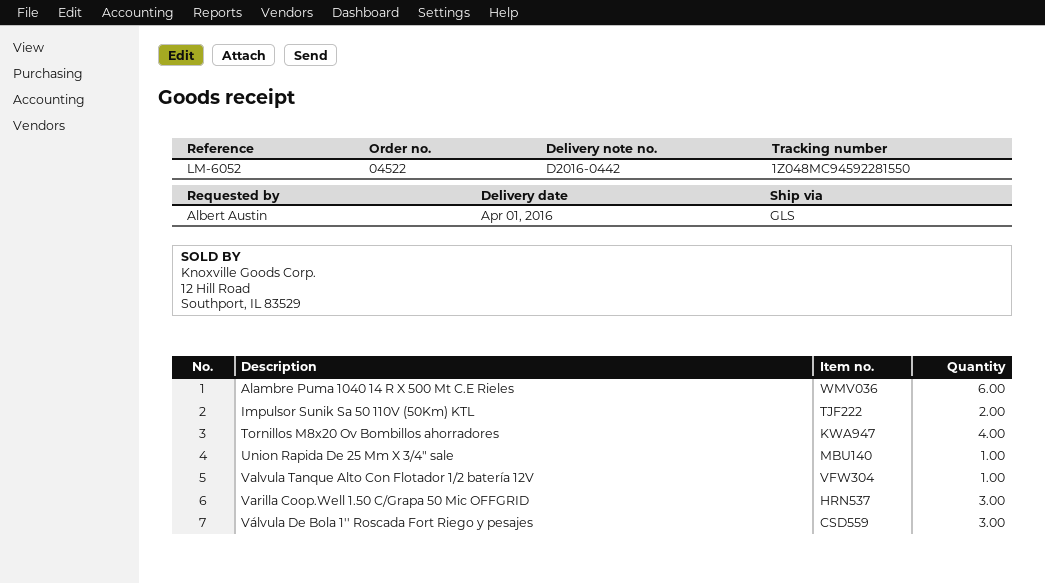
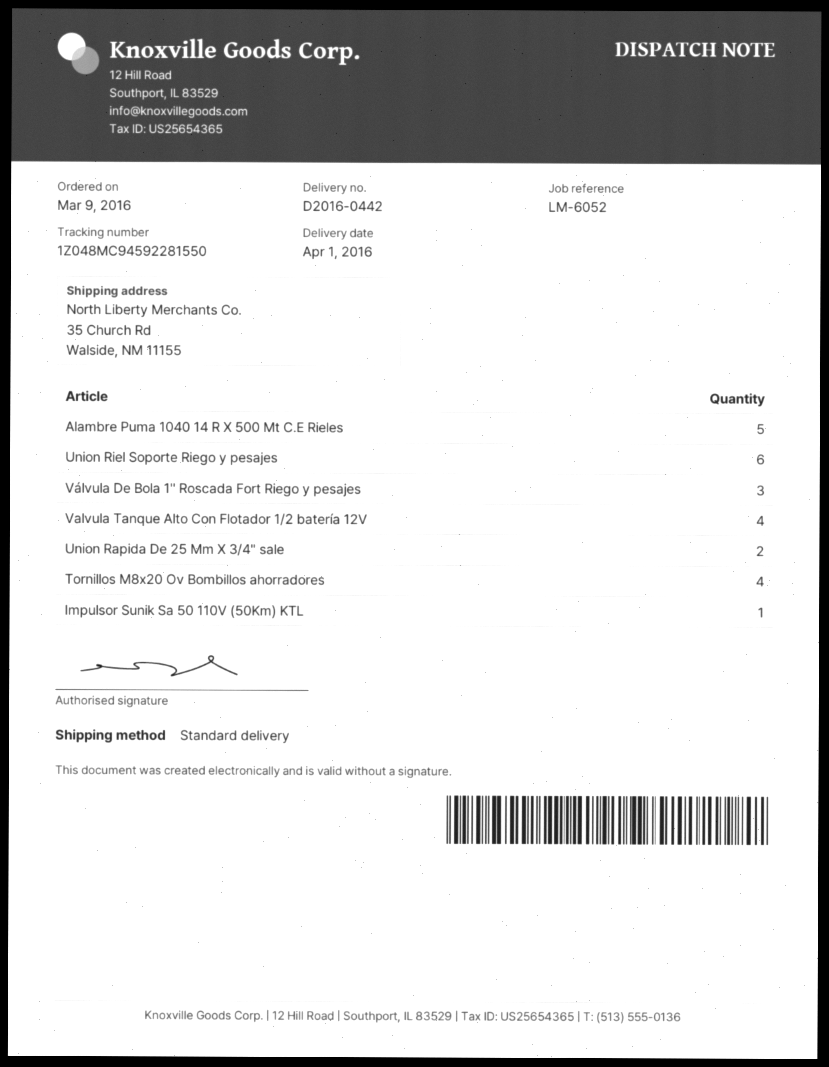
shipping method: GLS -> standard
Alambre Puma 1040 14 R X 500 Mt C.E Rieles: 6 -> 5
Impulsor Sunik Sa 50 110V (50Km) KTL: 2 -> 1
Union Rapida De 25 Mm X 3/4" sale: 1 -> 2
Valvula Tanque Alto Con Flotador 1/2 batería 12V: 1 -> 4
Varilla Coop.Well 1.50 C/Grapa 50 Mic OFFGRID: 3 -> none
Union Riel Soporte Riego y pesajes: none -> 6

